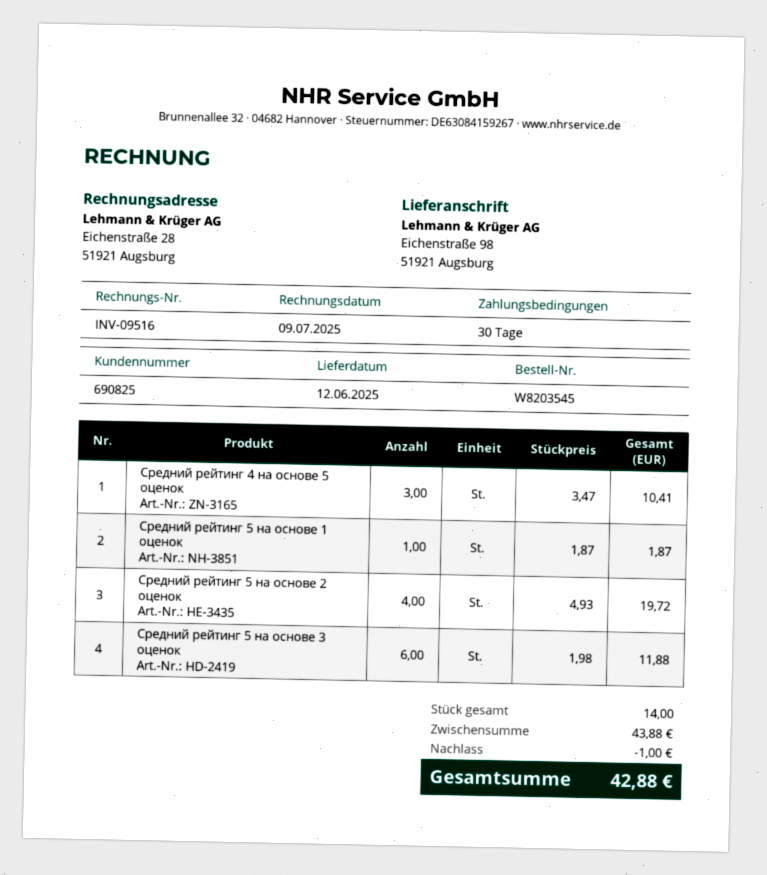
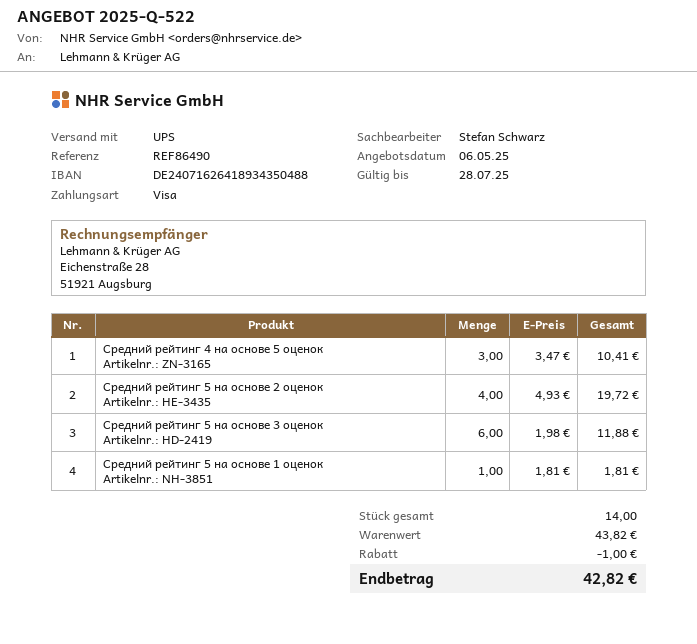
Средний рейтинг 5 на основе 1 оценок: 1 x 1.87 = 1.87 -> 1 x 1.81 = 1.81
subtotal: 43.88 -> 43.82
total: 42.88 -> 42.82

